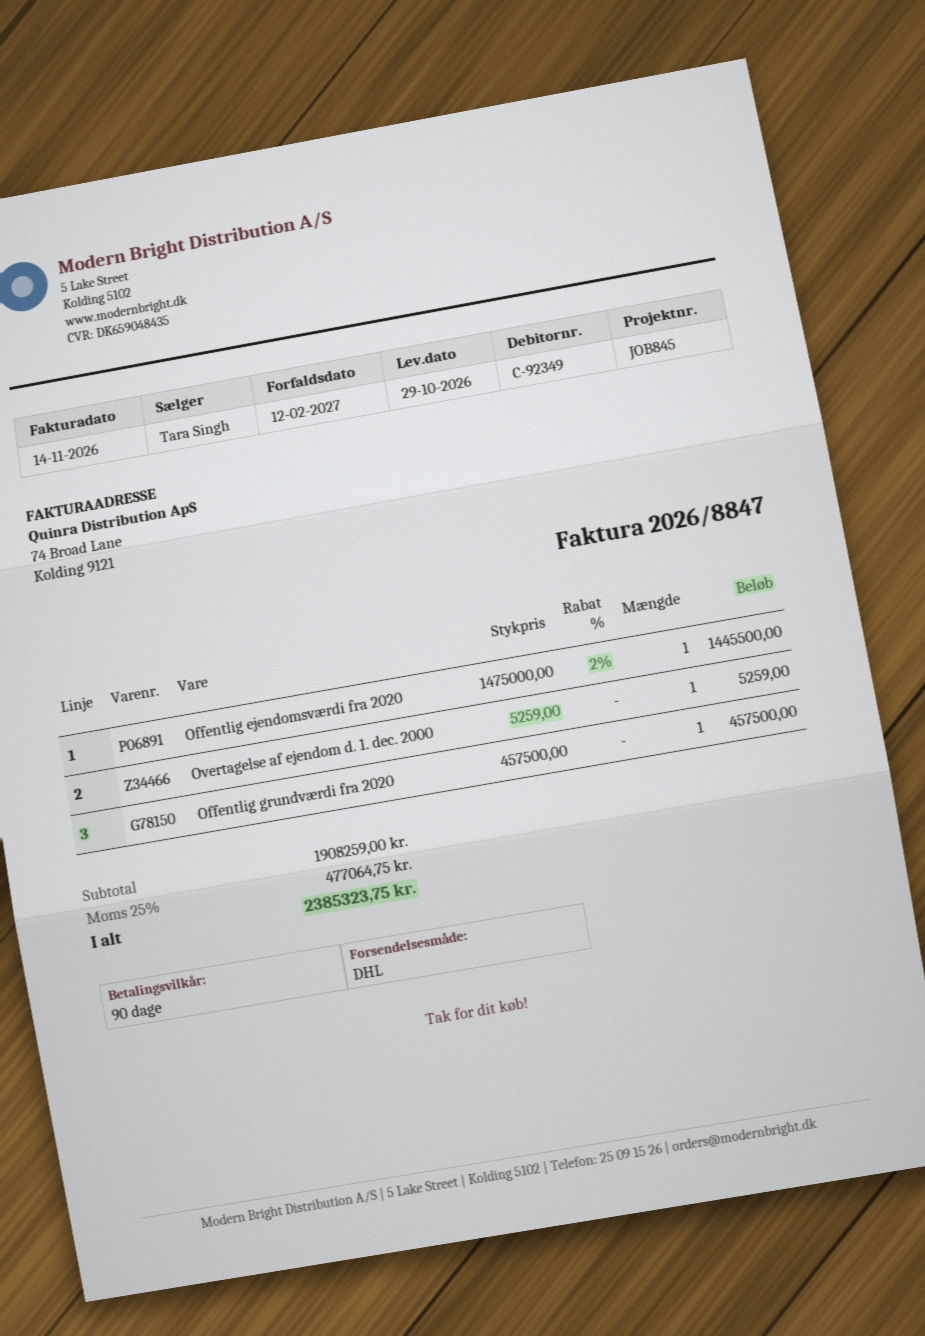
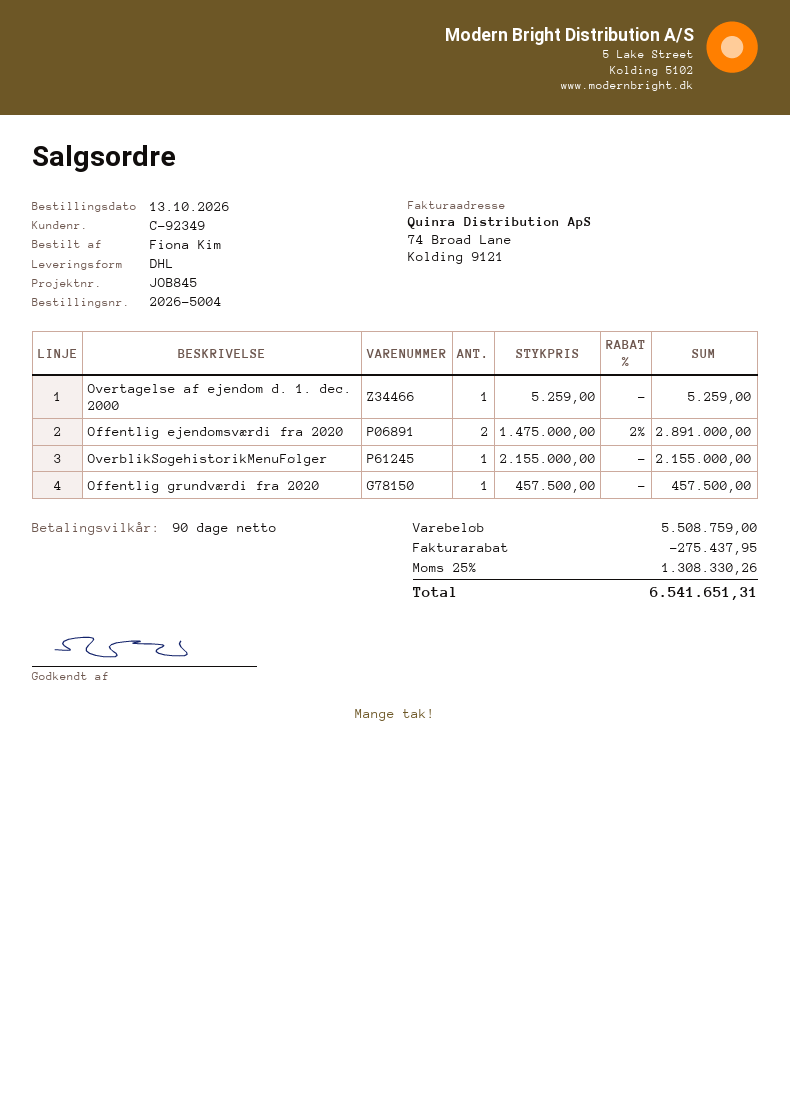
Offentlig ejendomsværdi fra 2020: 1 x 1475000.00 - 2% = 1445500.00 -> 2 x 1475000.00 - 2% = 2891000.00
OverblikSøgehistorikMenuFølger: none -> 1 x 2155000.00 = 2155000.00
subtotal: 1908259.00 -> 5508759.00
discount: none -> 275437.95
tax: 25% = 477064.75 -> 25% = 1308330.26
total: 2385323.75 -> 6541651.31

